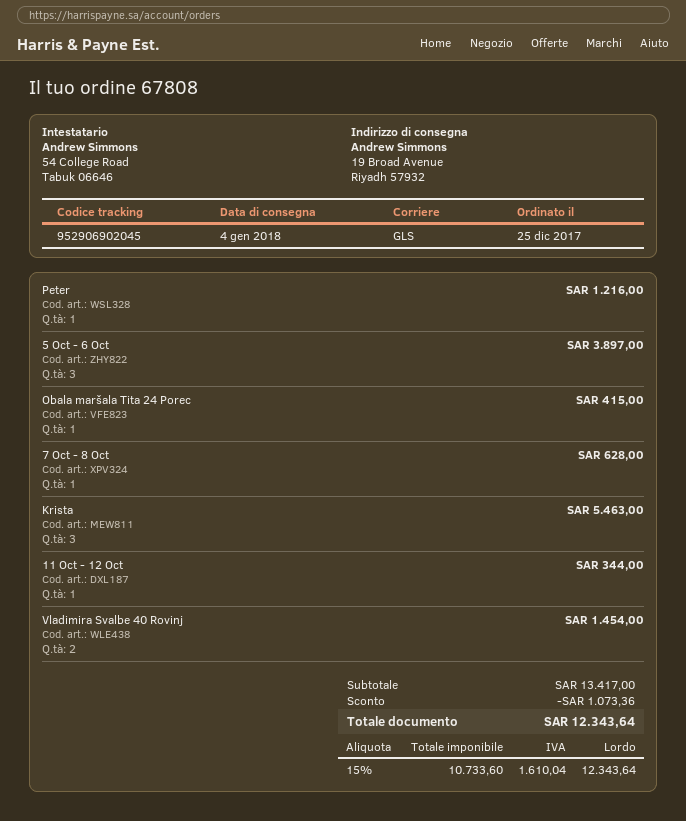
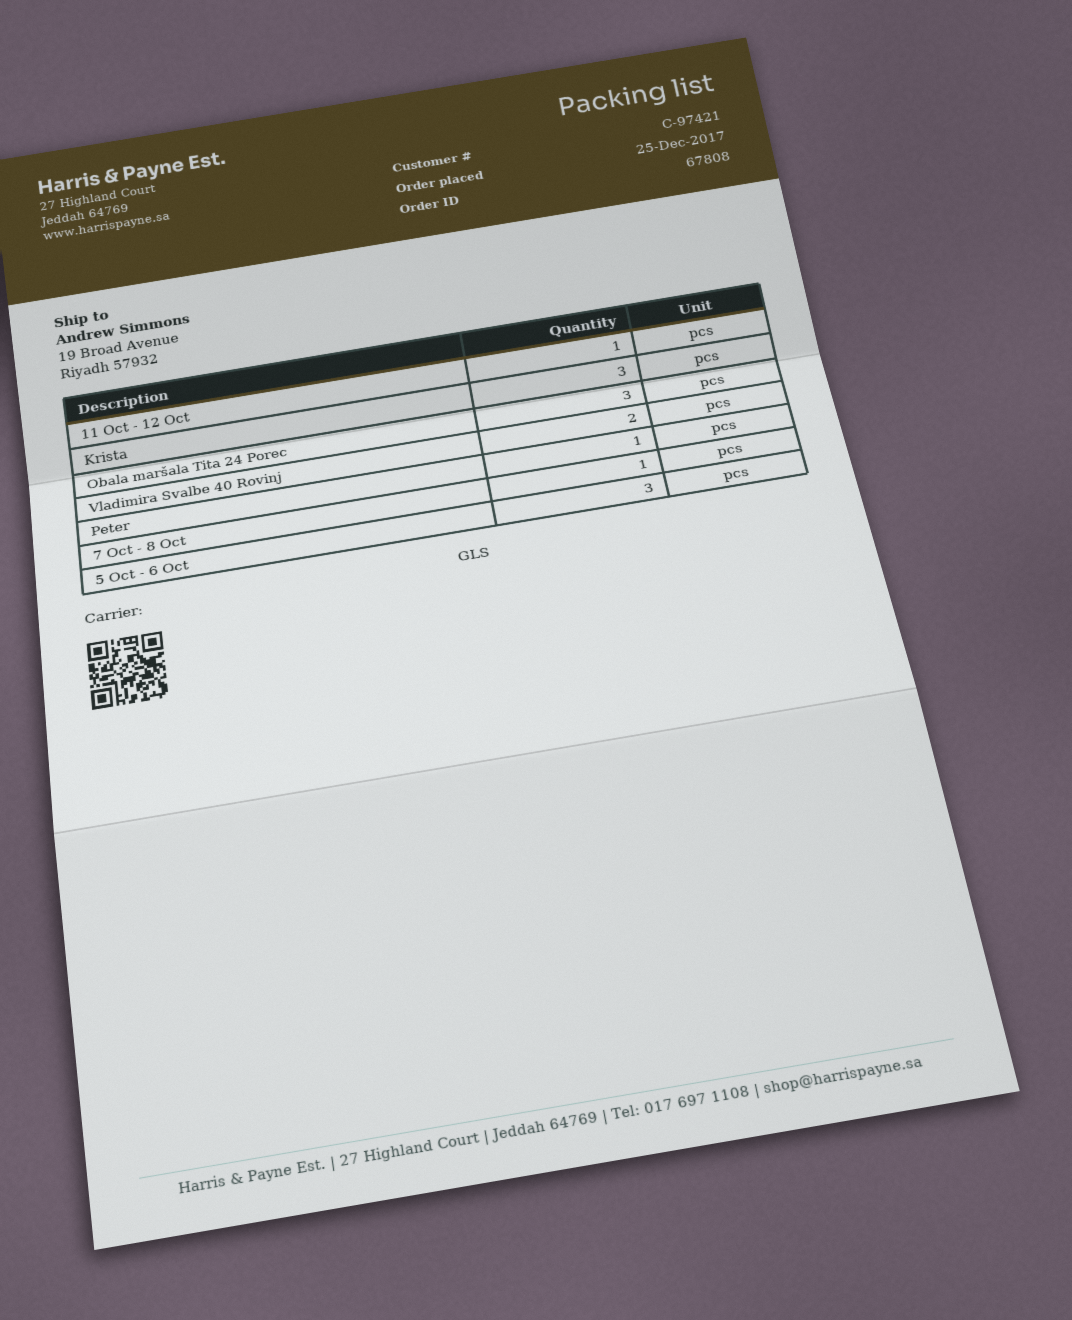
Obala maršala Tita 24 Porec: 1 -> 3

